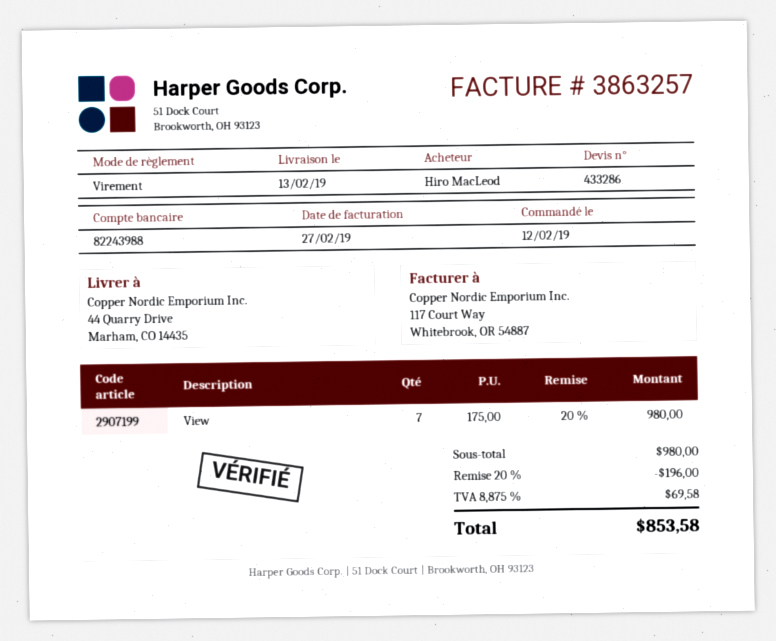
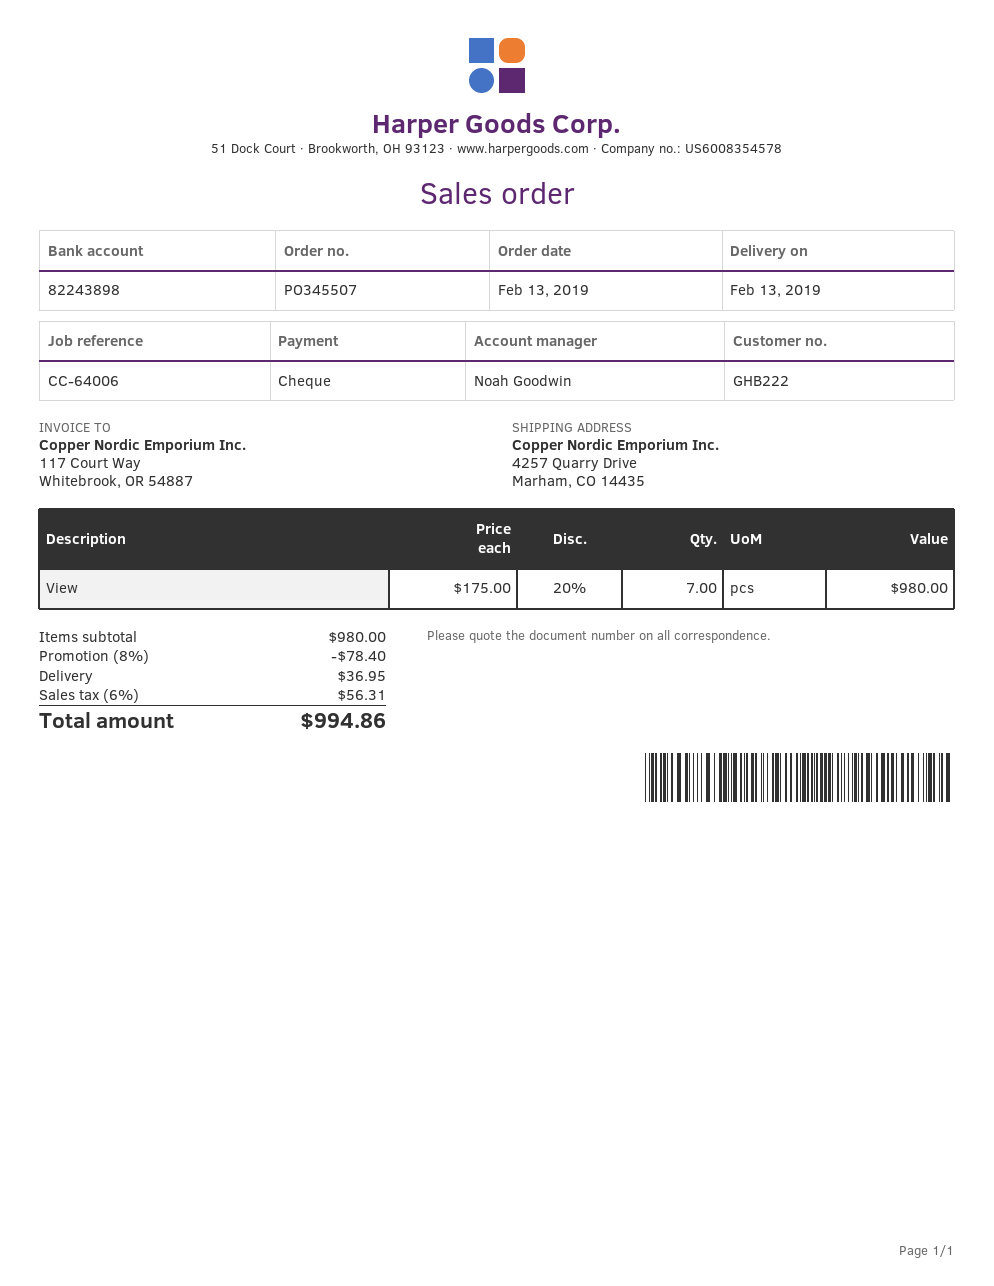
order date: 2019-02-12 -> 2019-02-13
payment method: bank transfer -> cheque
bank account: 82243988 -> 82243898
ship to: 44 Quarry Drive, Marham, CO 14435 -> 4257 Quarry Drive, Marham, CO 14435
discount: 20% = 196.00 -> 8% = 78.40
shipping: none -> 36.95
tax: 8.875% = 69.58 -> 6% = 56.31
total: 853.58 -> 994.86

